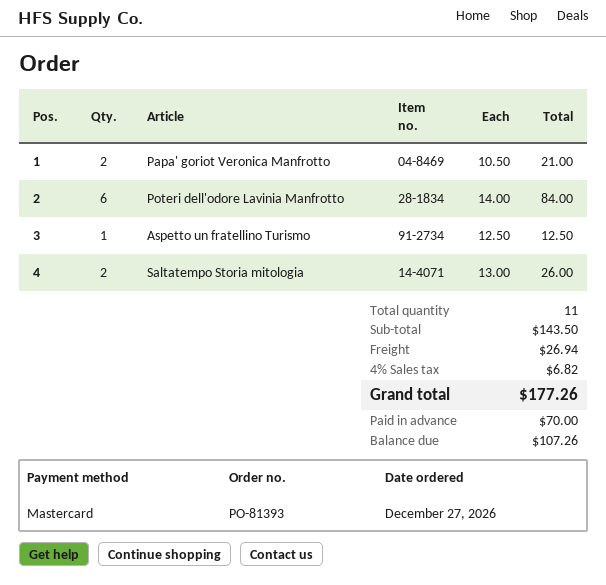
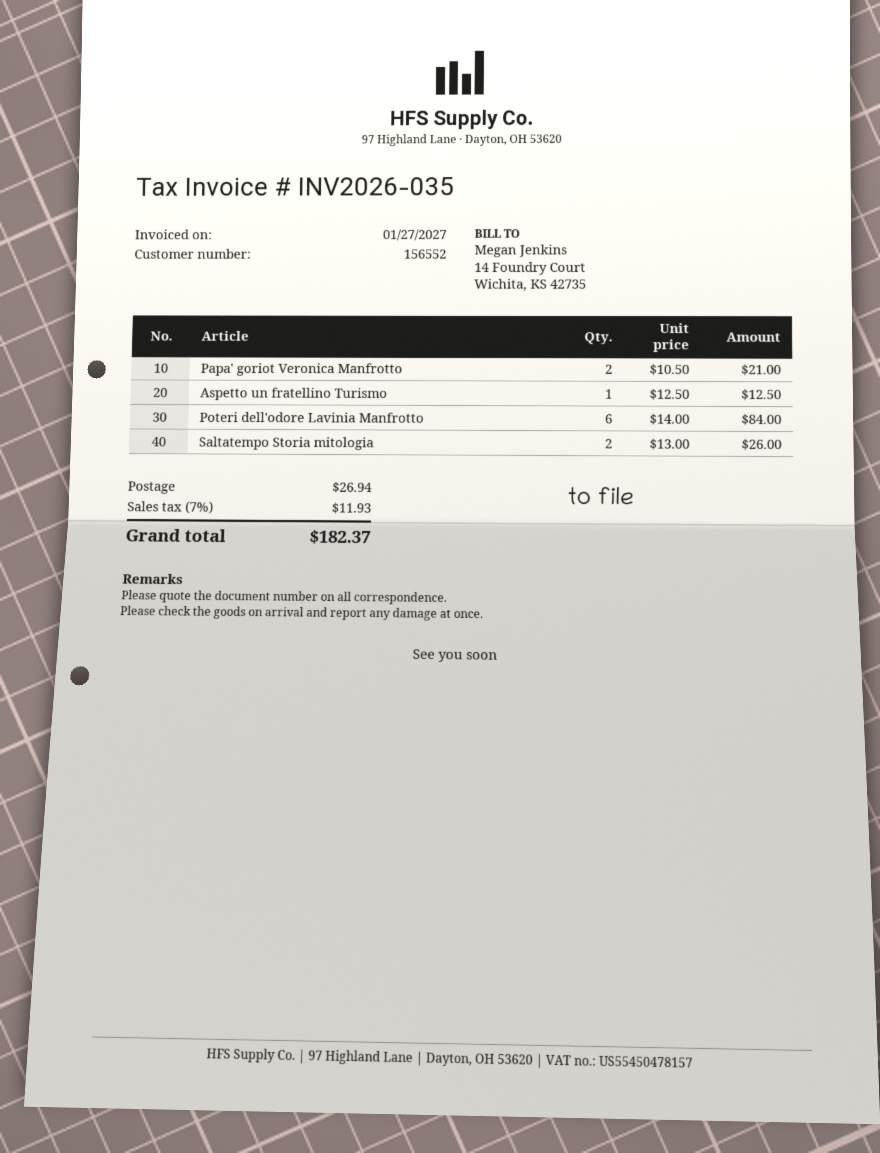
tax: 4% = 6.82 -> 7% = 11.93
total: 177.26 -> 182.37

